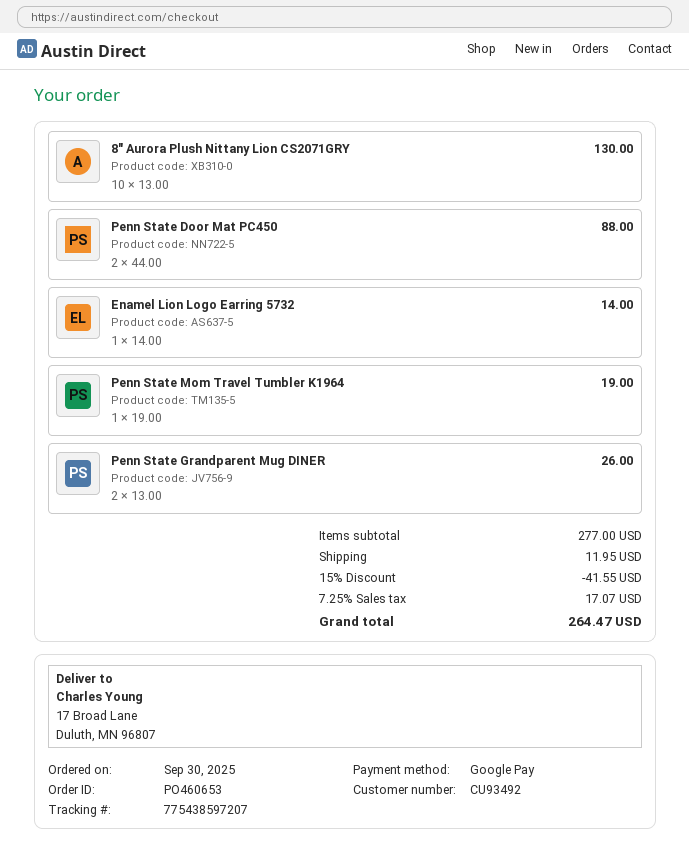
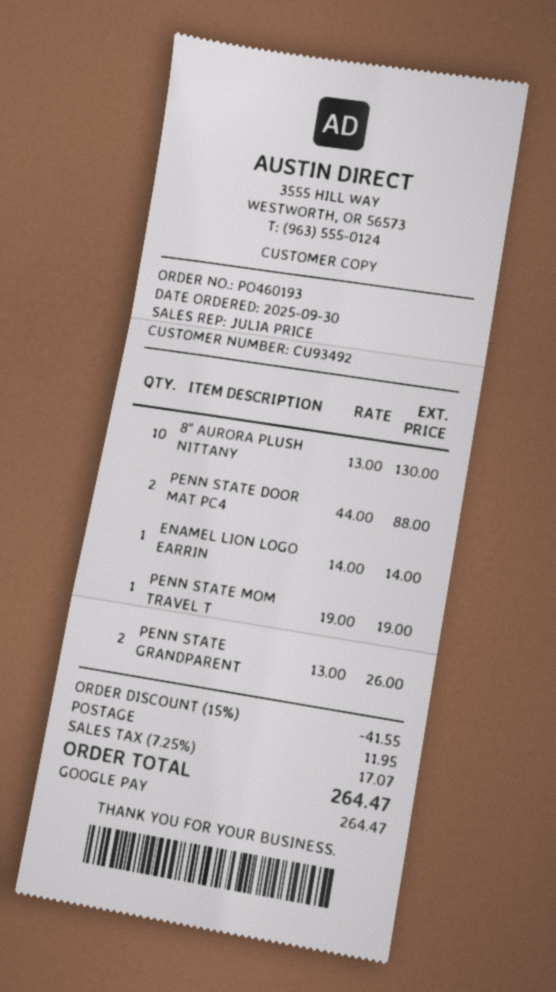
order number: PO460653 -> PO460193

